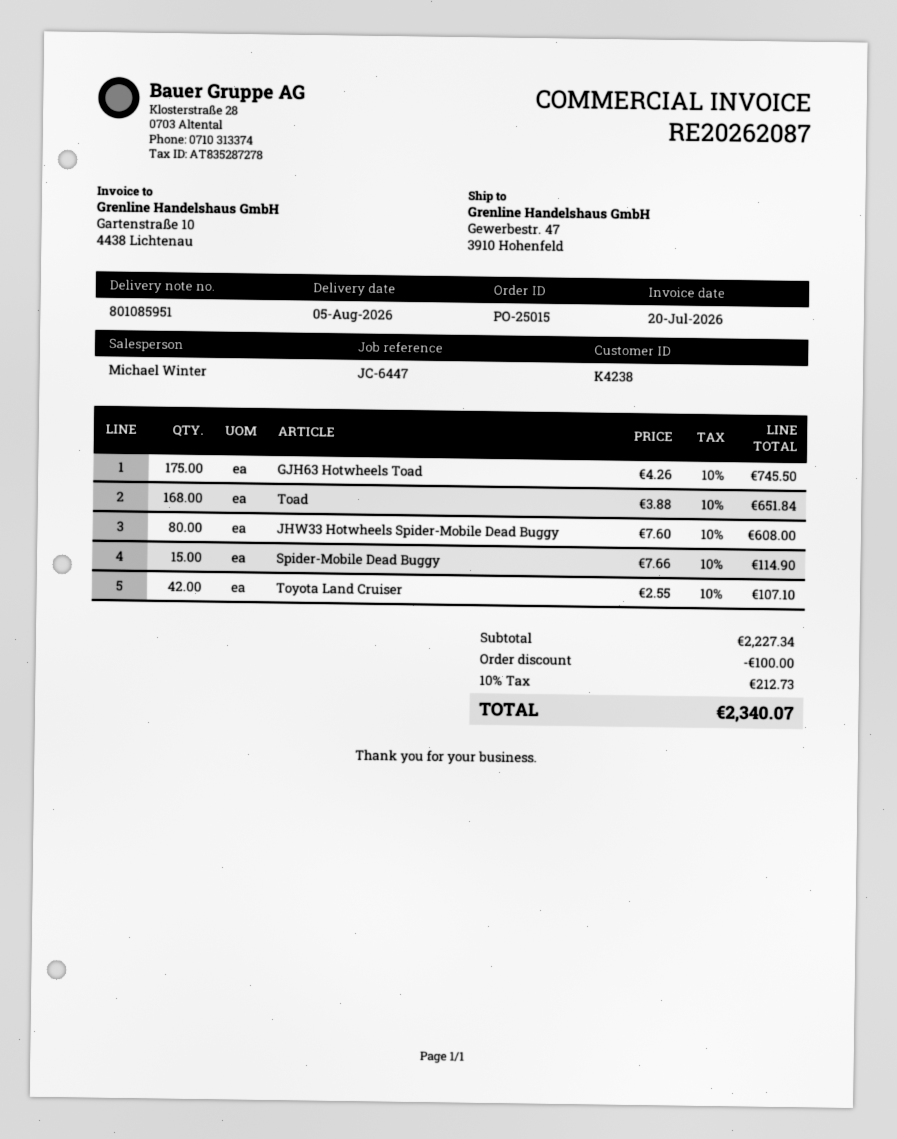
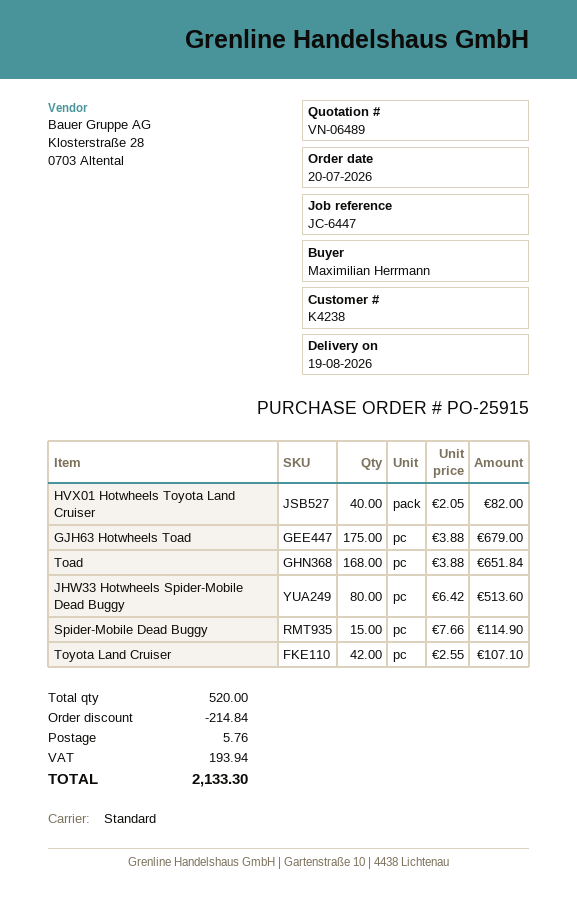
order number: PO-25015 -> PO-25915
delivery date: 2026-08-05 -> 2026-08-19
GJH63 Hotwheels Toad: 175 x 4.26 = 745.50 -> 175 x 3.88 = 679.00
JHW33 Hotwheels Spider-Mobile Dead Buggy: 80 x 7.60 = 608.00 -> 80 x 6.42 = 513.60
HVX01 Hotwheels Toyota Land Cruiser: none -> 40 x 2.05 = 82.00
discount: 100.00 -> 214.84
shipping: none -> 5.76
tax: 212.73 -> 193.94
total: 2340.07 -> 2133.30

